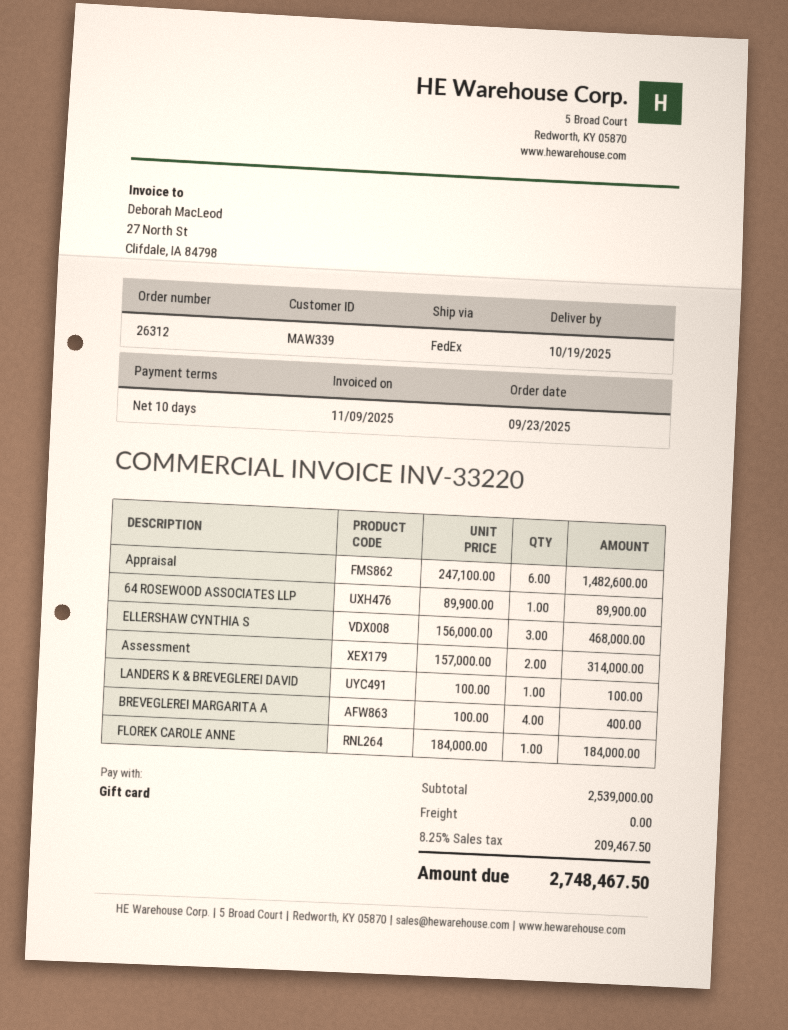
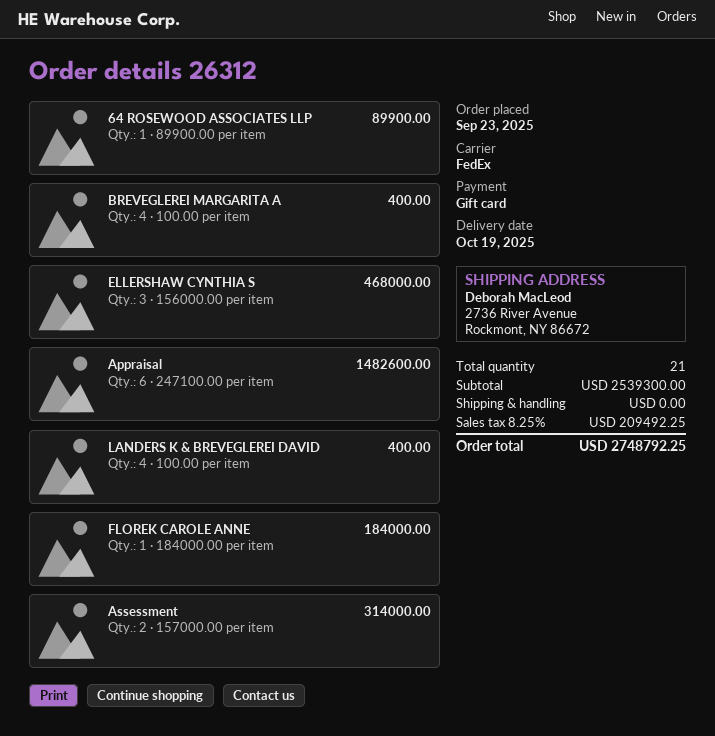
LANDERS K & BREVEGLEREI DAVID: 1 x 100.00 = 100.00 -> 4 x 100.00 = 400.00
subtotal: 2539000.00 -> 2539300.00
tax: 8.25% = 209467.50 -> 8.25% = 209492.25
total: 2748467.50 -> 2748792.25

